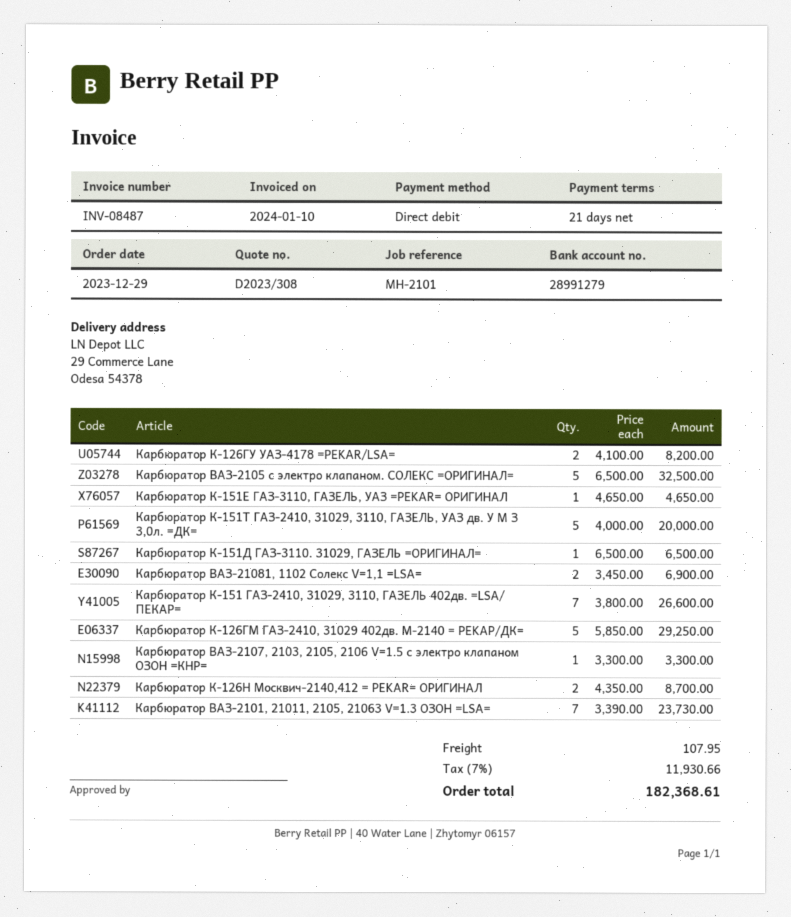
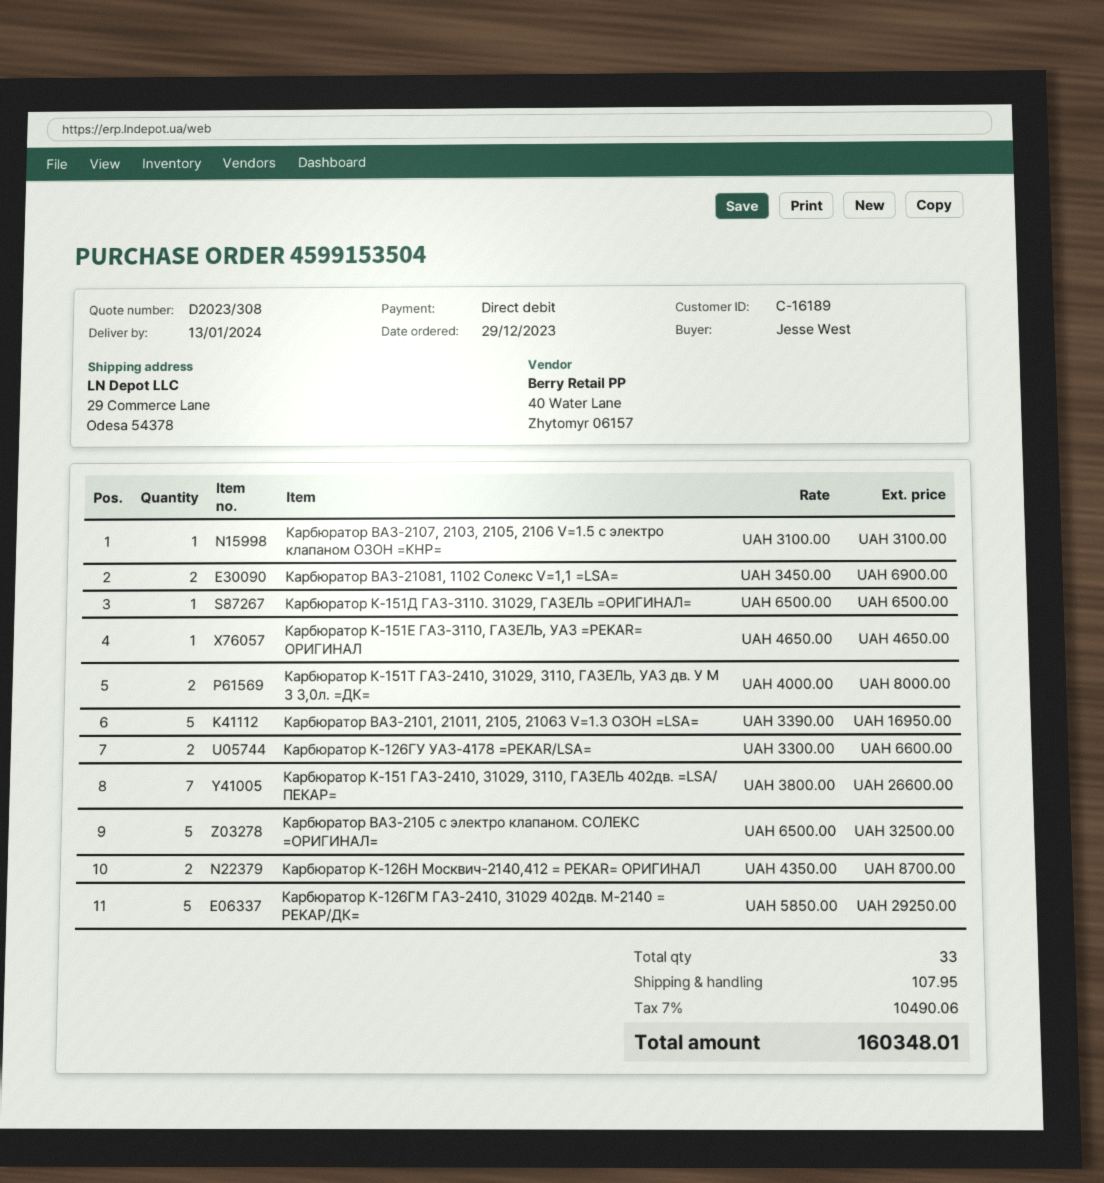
Карбюратор К-126ГУ УАЗ-4178 =PEKAR/LSA=: 2 x 4100.00 = 8200.00 -> 2 x 3300.00 = 6600.00
Карбюратор К-151Т ГАЗ-2410, 31029, 3110, ГАЗЕЛЬ, УАЗ дв. У М З 3,0л. =ДК=: 5 x 4000.00 = 20000.00 -> 2 x 4000.00 = 8000.00
Карбюратор ВАЗ-2107, 2103, 2105, 2106 V=1.5 с электро клапаном ОЗОН =КНР=: 1 x 3300.00 = 3300.00 -> 1 x 3100.00 = 3100.00
Карбюратор ВАЗ-2101, 21011, 2105, 21063 V=1.3 ОЗОН =LSA=: 7 x 3390.00 = 23730.00 -> 5 x 3390.00 = 16950.00
tax: 7% = 11930.66 -> 7% = 10490.06
total: 182368.61 -> 160348.01

